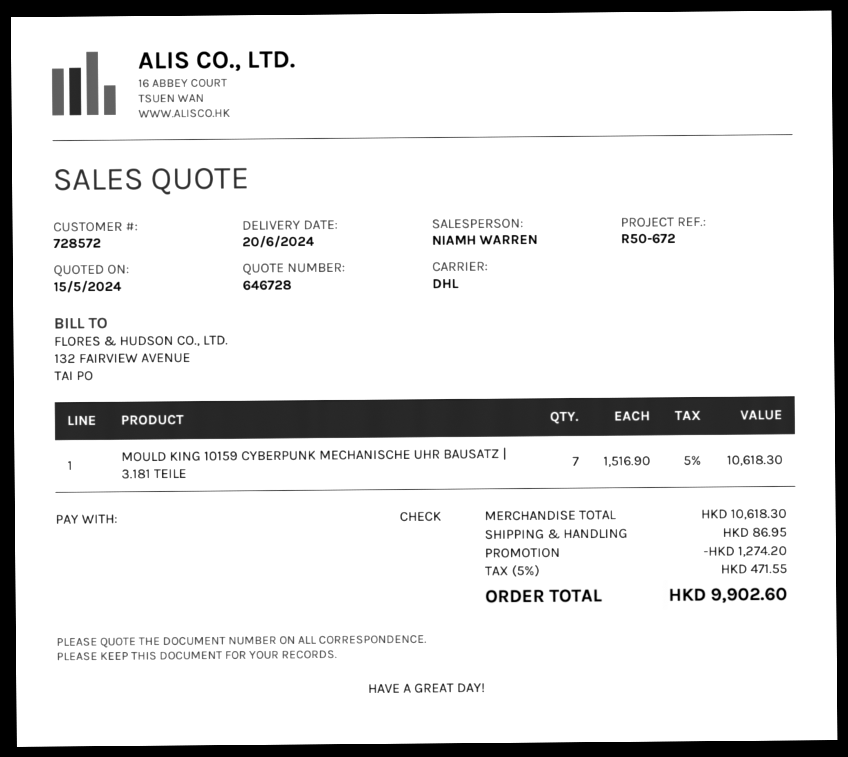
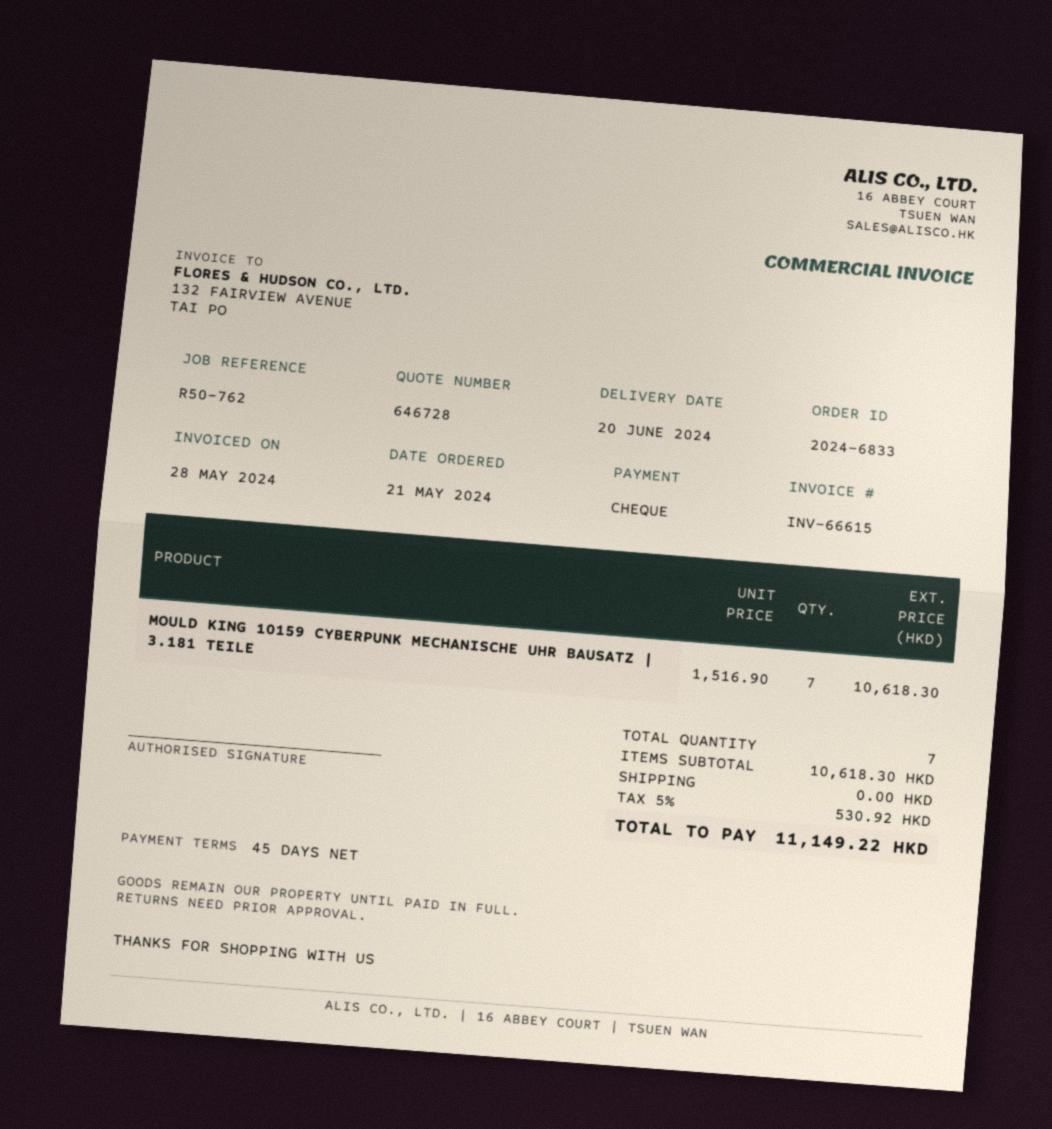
reference: R50-672 -> R50-762
discount: 1274.20 -> none
shipping: 86.95 -> 0.00
tax: 5% = 471.55 -> 5% = 530.92
total: 9902.60 -> 11149.22

